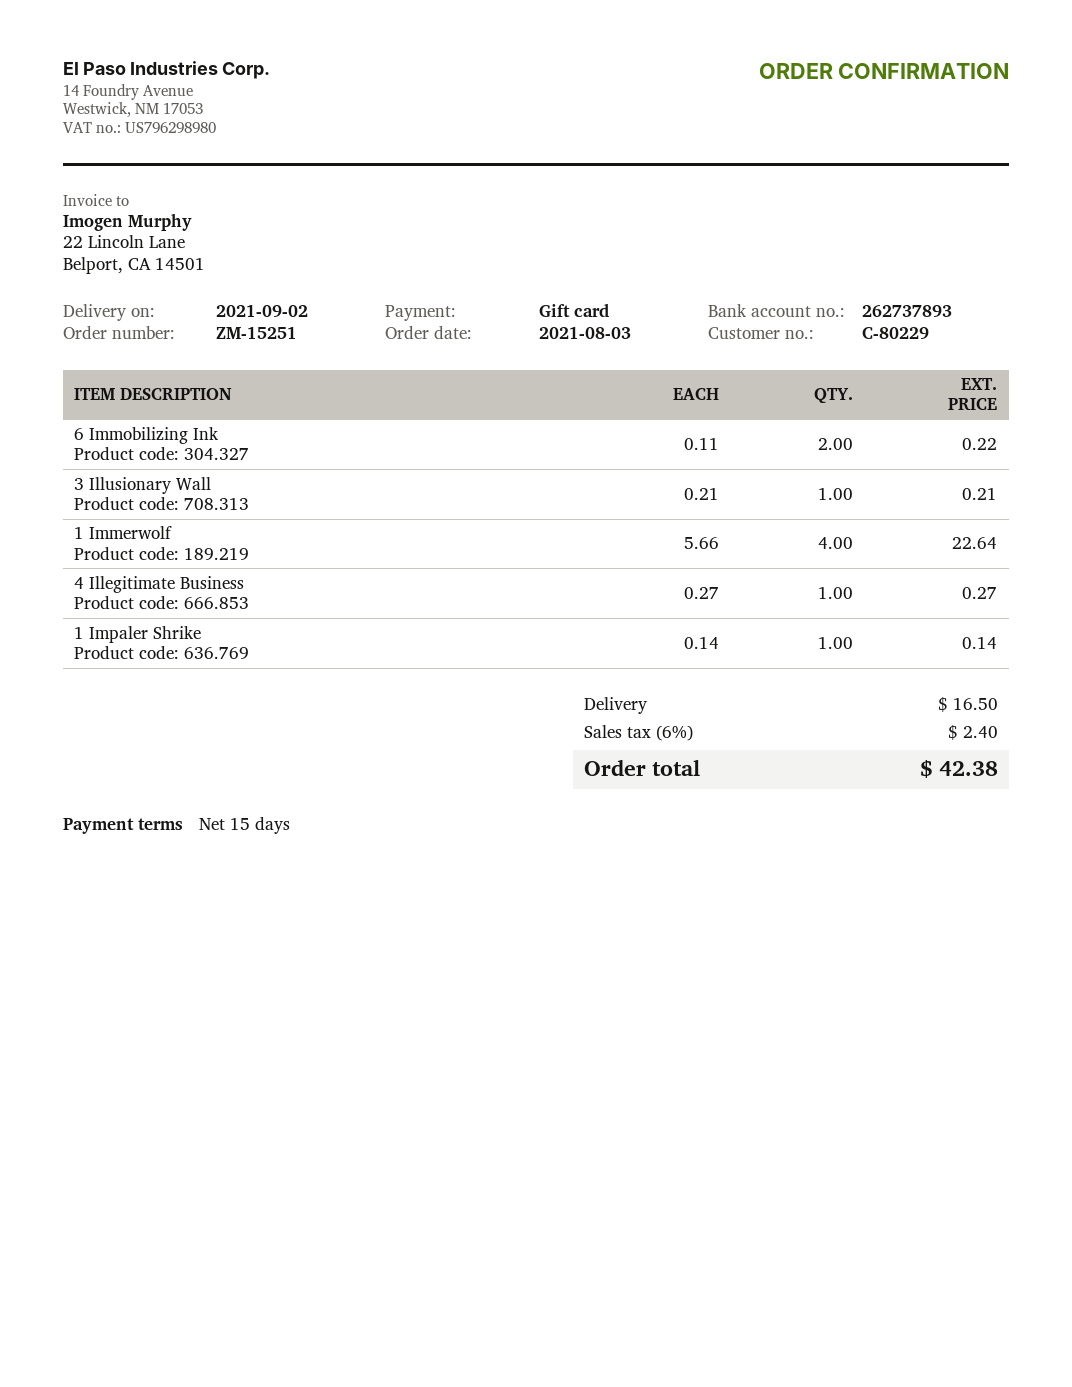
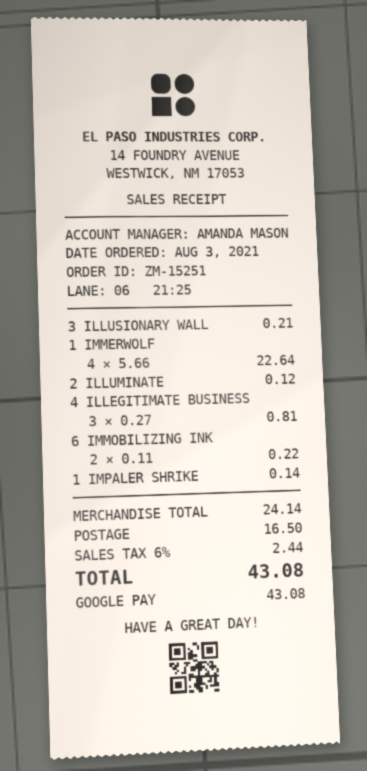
payment method: gift card -> Google Pay
4 Illegitimate Business: 1 x 0.27 = 0.27 -> 3 x 0.27 = 0.81
2 ILLUMINATE: none -> 1 x 0.12 = 0.12
tax: 6% = 2.40 -> 6% = 2.44
total: 42.38 -> 43.08

